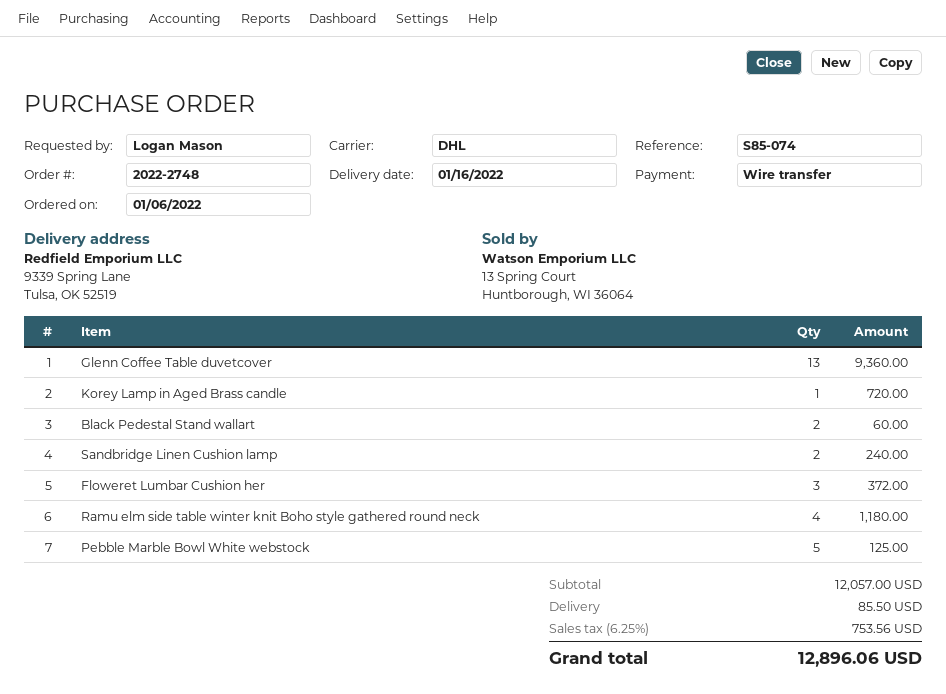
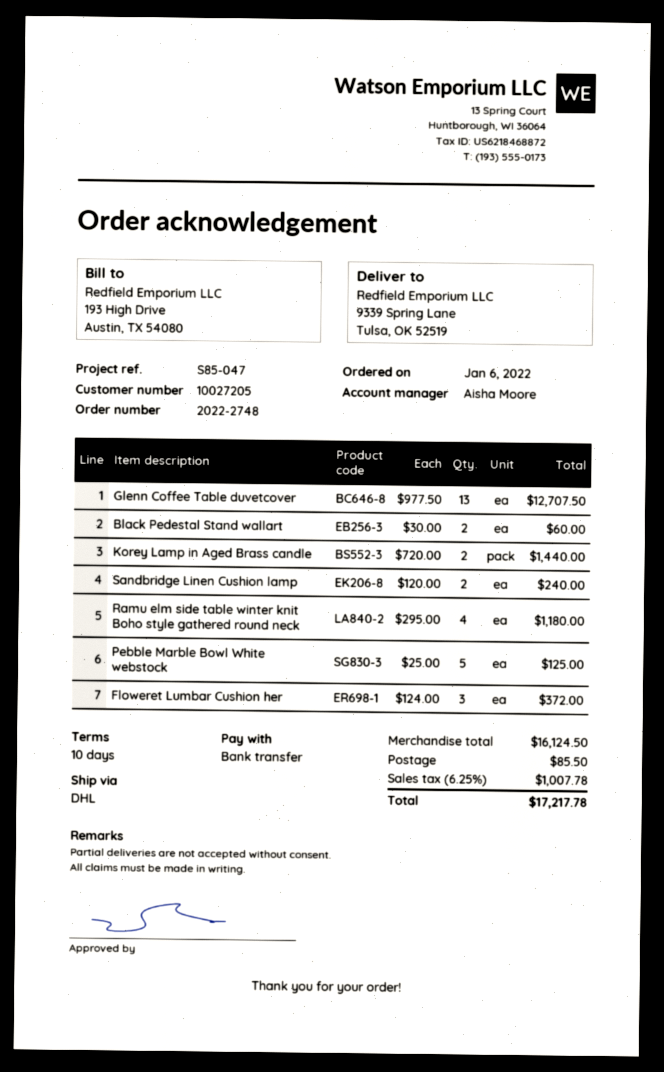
reference: S85-074 -> S85-047
Glenn Coffee Table duvetcover: 13 for 9360.00 -> 13 for 12707.50
Korey Lamp in Aged Brass candle: 1 for 720.00 -> 2 for 1440.00
subtotal: 12057.00 -> 16124.50
tax: 6.25% = 753.56 -> 6.25% = 1007.78
total: 12896.06 -> 17217.78

